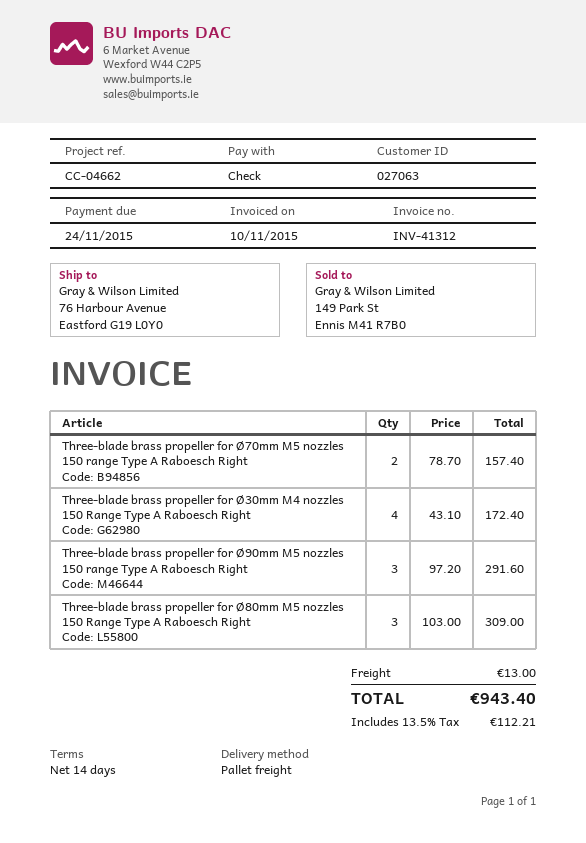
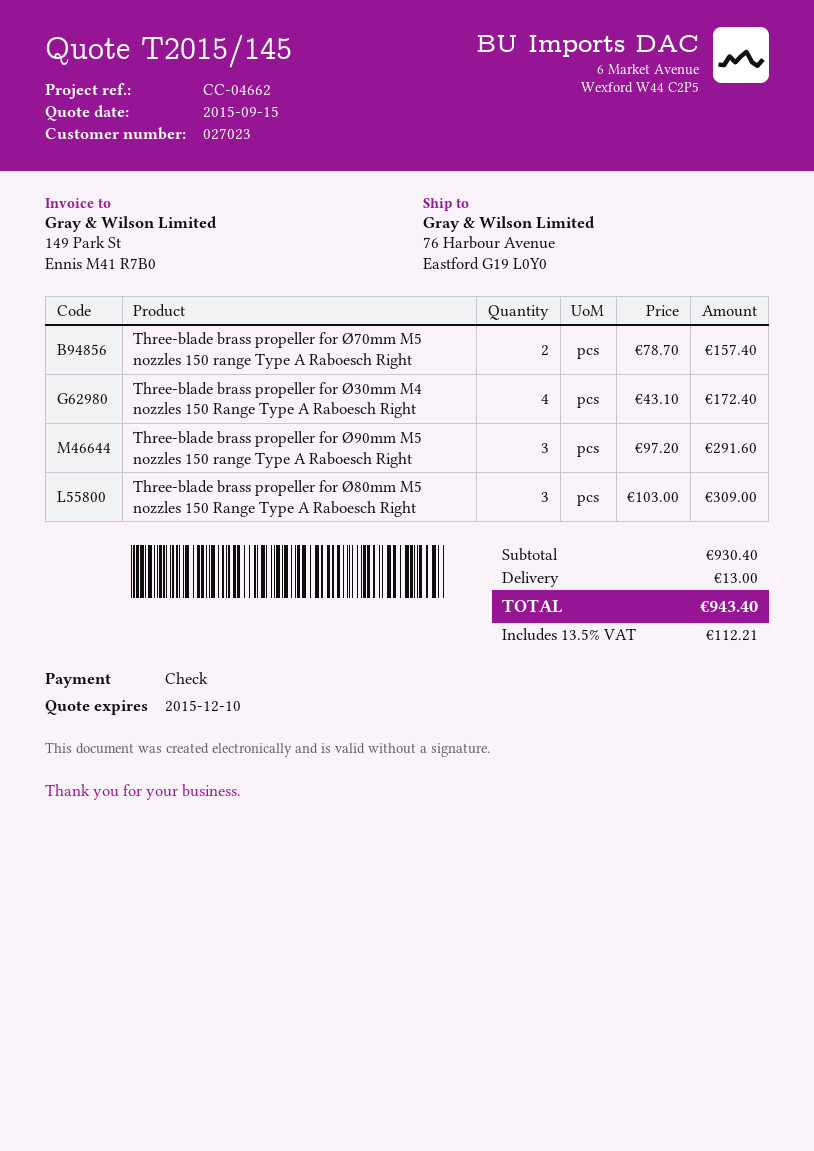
customer number: 027063 -> 027023

